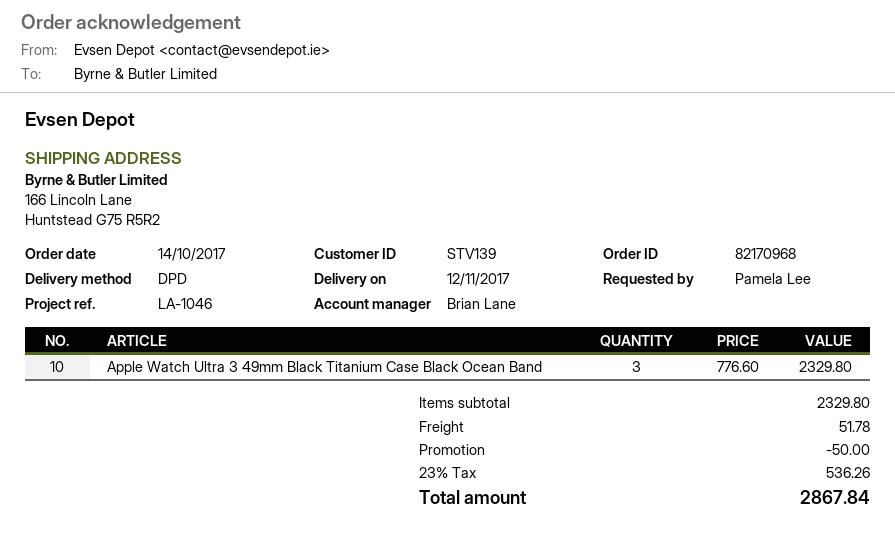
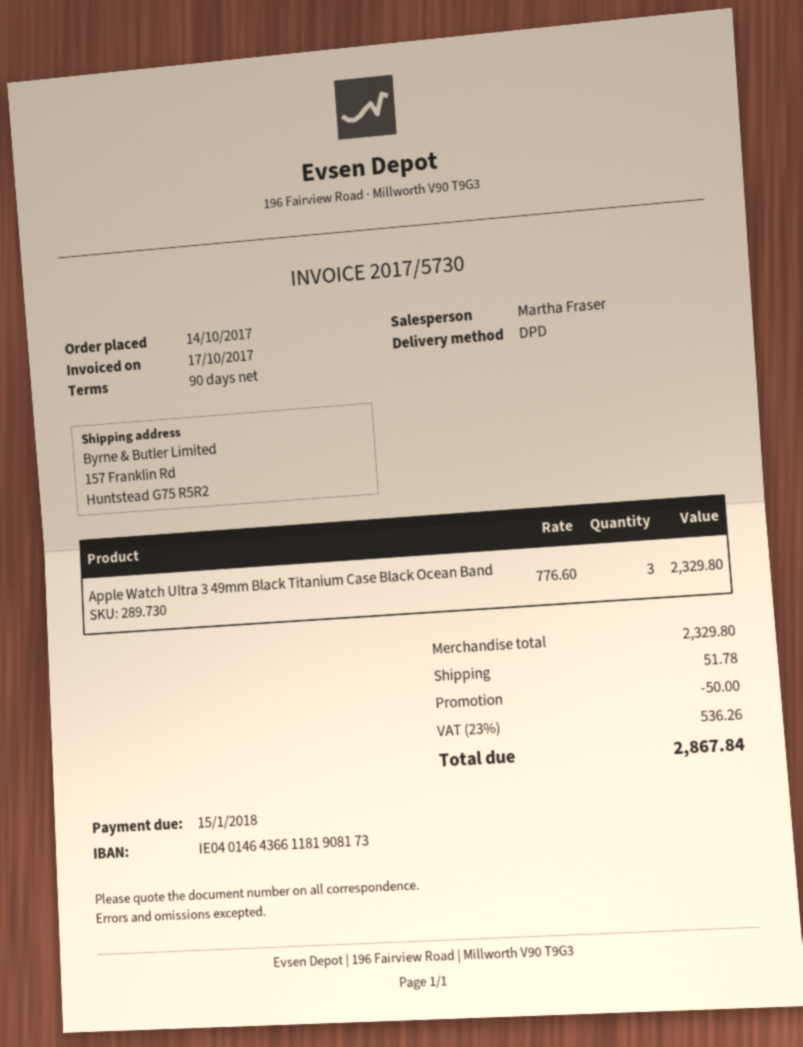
sales rep: Brian Lane -> Martha Fraser
ship to: 166 Lincoln Lane, Huntstead G75 R5R2 -> 157 Franklin Rd, Huntstead G75 R5R2

